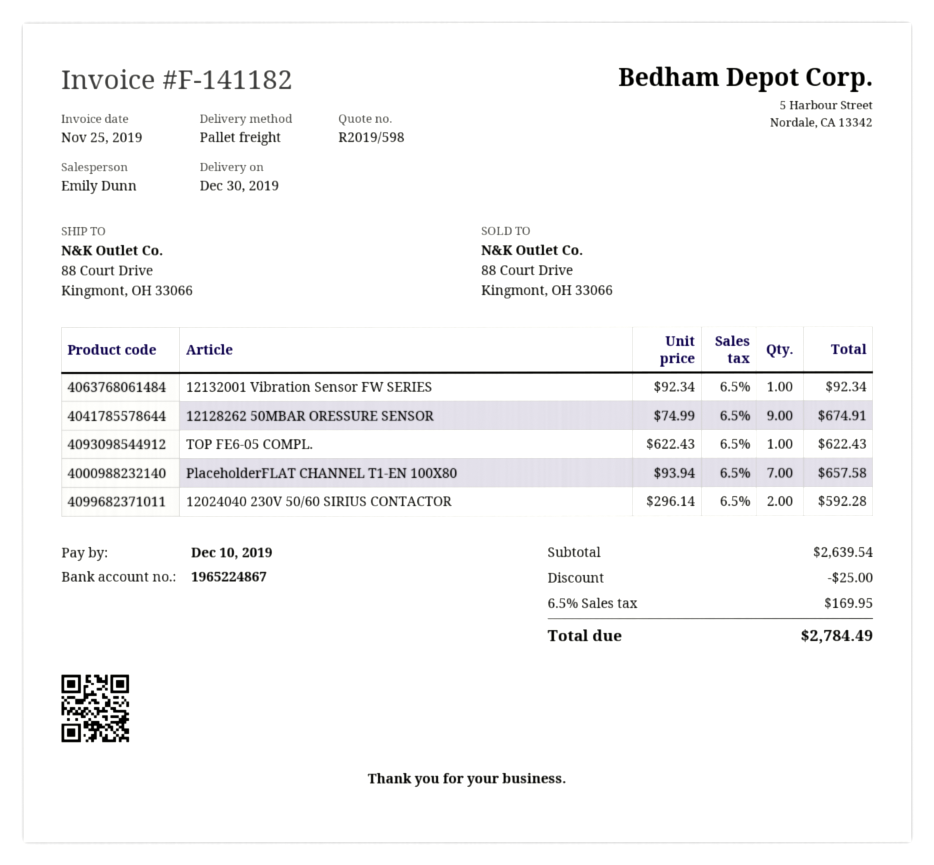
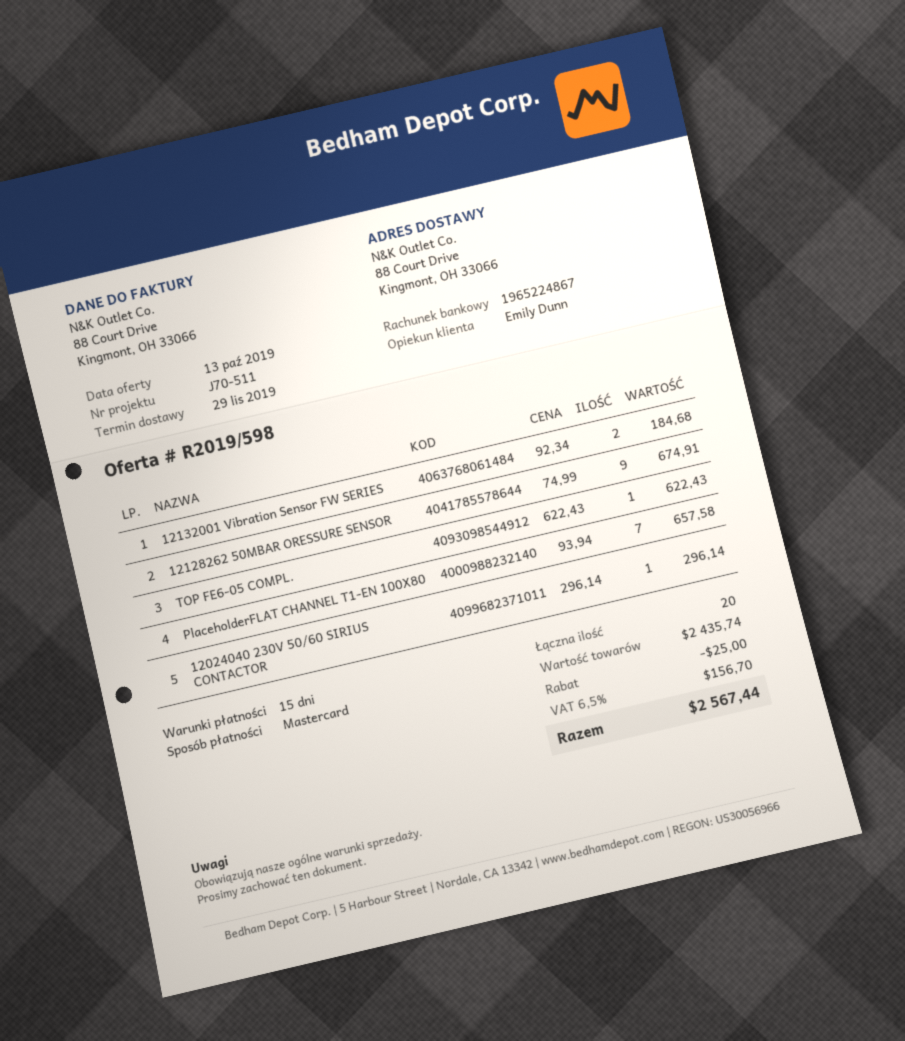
delivery date: 2019-12-30 -> 2019-11-29
12132001 Vibration Sensor FW SERIES: 1 x 92.34 = 92.34 -> 2 x 92.34 = 184.68
12024040 230V 50/60 SIRIUS CONTACTOR: 2 x 296.14 = 592.28 -> 1 x 296.14 = 296.14
subtotal: 2639.54 -> 2435.74
tax: 6.5% = 169.95 -> 6.5% = 156.70
total: 2784.49 -> 2567.44

